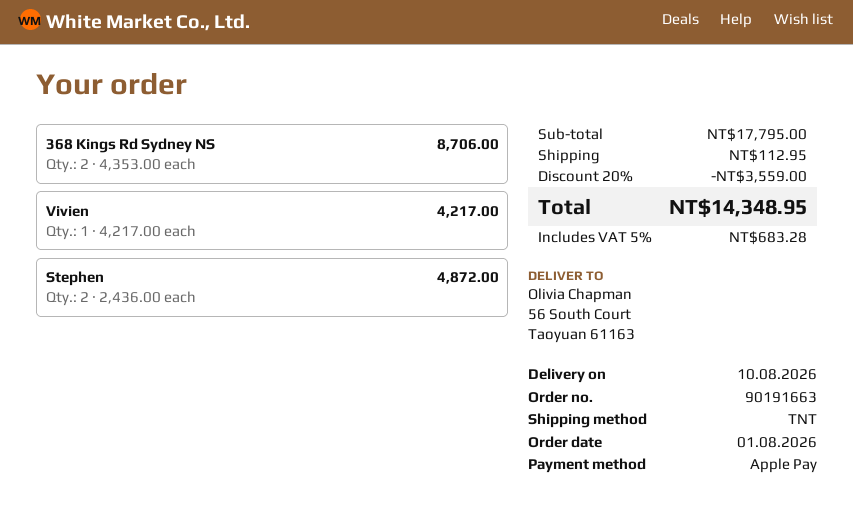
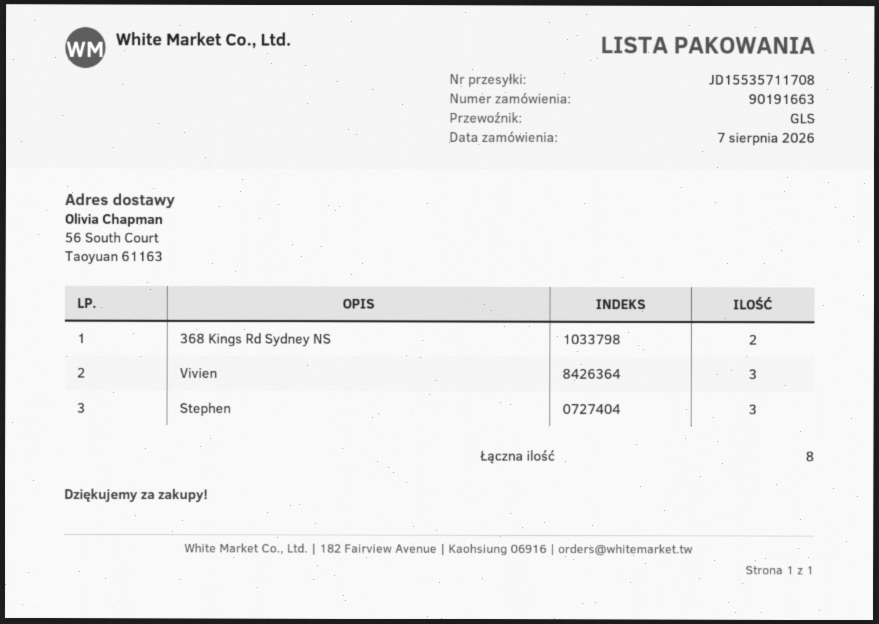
order date: 2026-08-01 -> 2026-08-07
shipping method: TNT -> GLS
Vivien: 1 -> 3
Stephen: 2 -> 3

